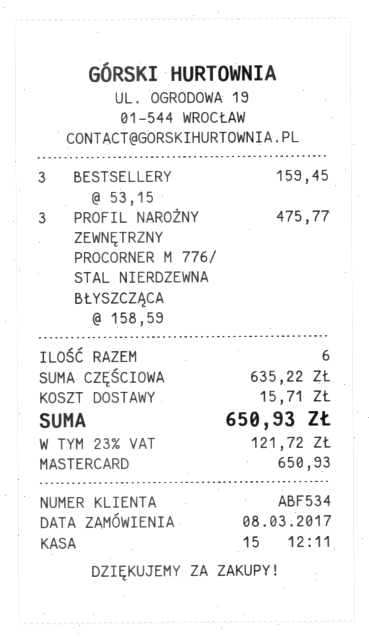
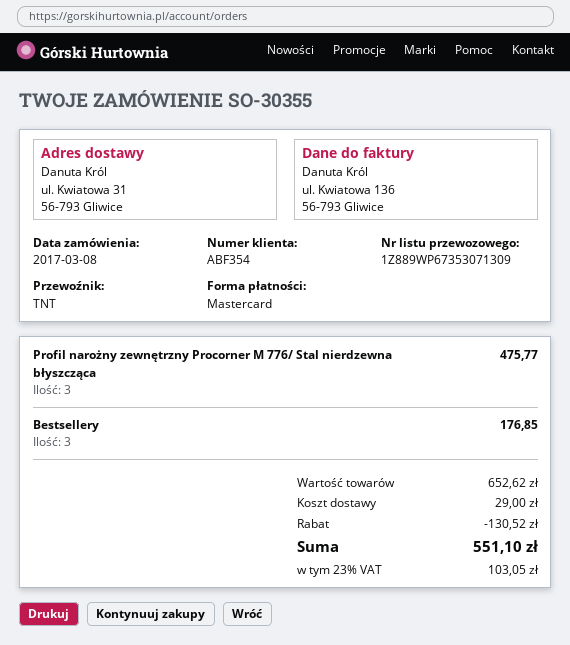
customer number: ABF534 -> ABF354
BESTSELLERY: 3 for 159.45 -> 3 for 176.85
subtotal: 635.22 -> 652.62
discount: none -> 130.52
shipping: 15.71 -> 29.00
tax: 23% = 121.72 -> 23% = 103.05
total: 650.93 -> 551.10

